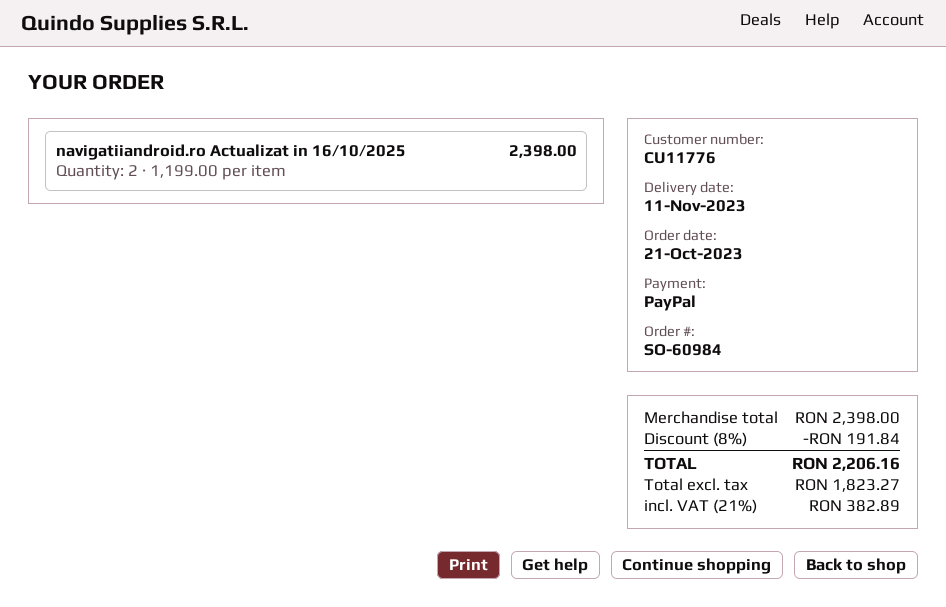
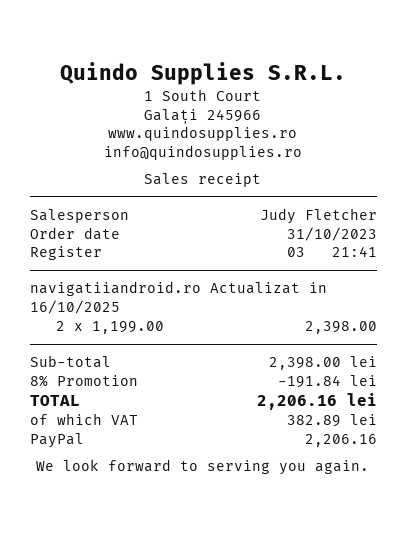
order date: 2023-10-21 -> 2023-10-31

